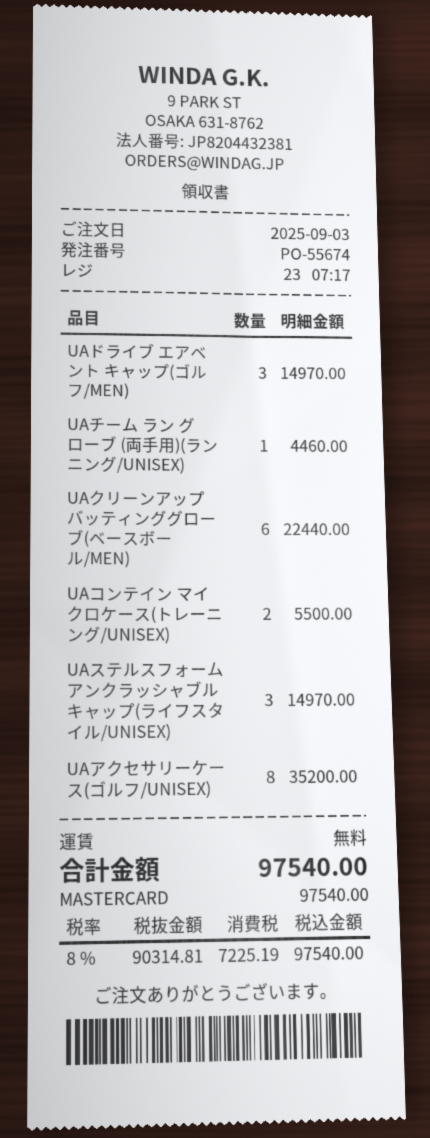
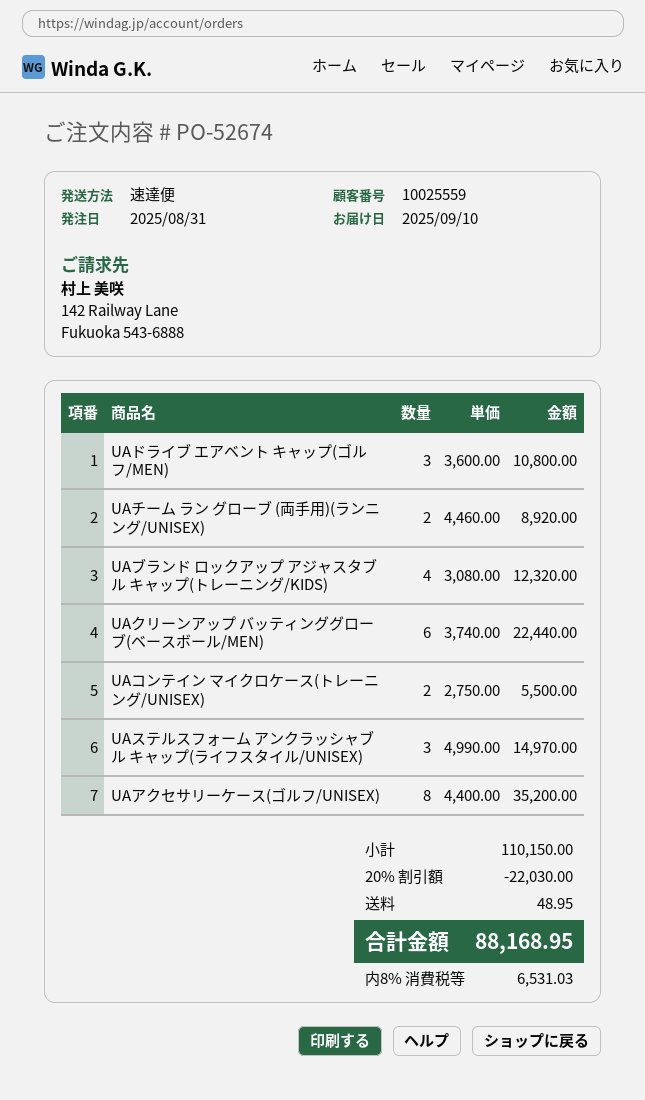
order number: PO-55674 -> PO-52674
order date: 2025-09-03 -> 2025-08-31
UAドライブ エアベント キャップ(ゴルフ/MEN): 3 for 14970.00 -> 3 for 10800.00
UAチーム ラン グローブ (両手用)(ランニング/UNISEX): 1 for 4460.00 -> 2 for 8920.00
UAブランド ロックアップ アジャスタブル キャップ(トレーニング/KIDS): none -> 4 for 12320.00
discount: none -> 20% = 22030.00
shipping: 0.00 -> 48.95
tax: 8% = 7225.19 -> 8% = 6531.03
total: 97540.00 -> 88168.95

